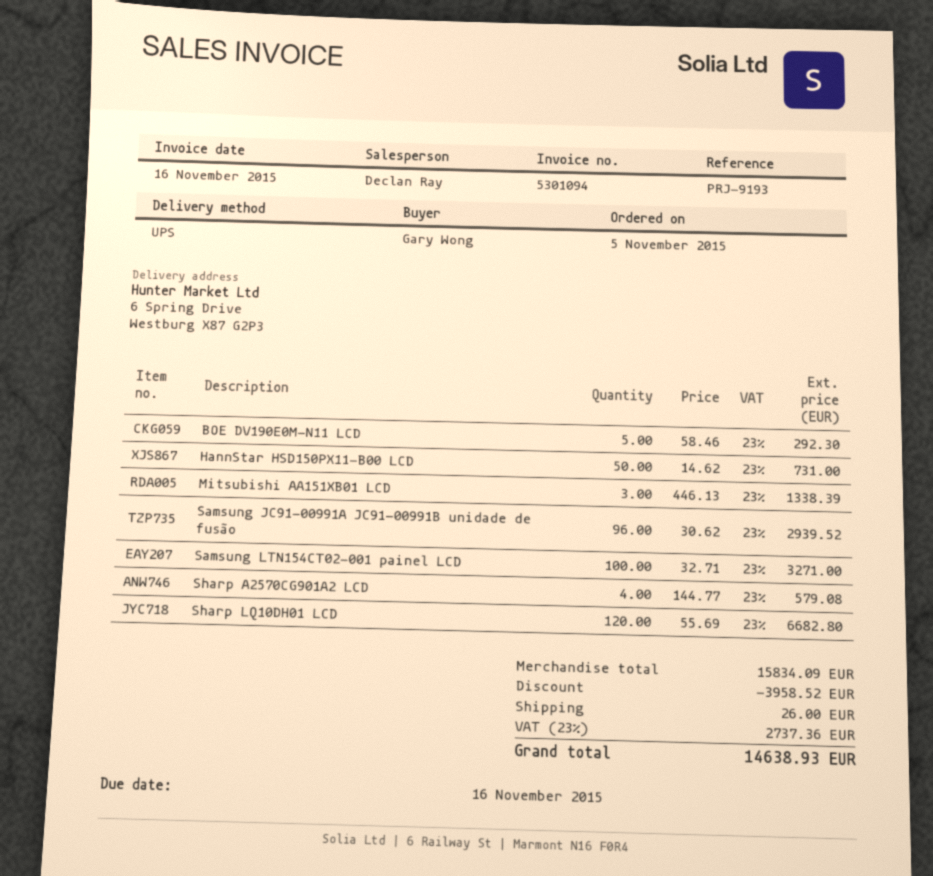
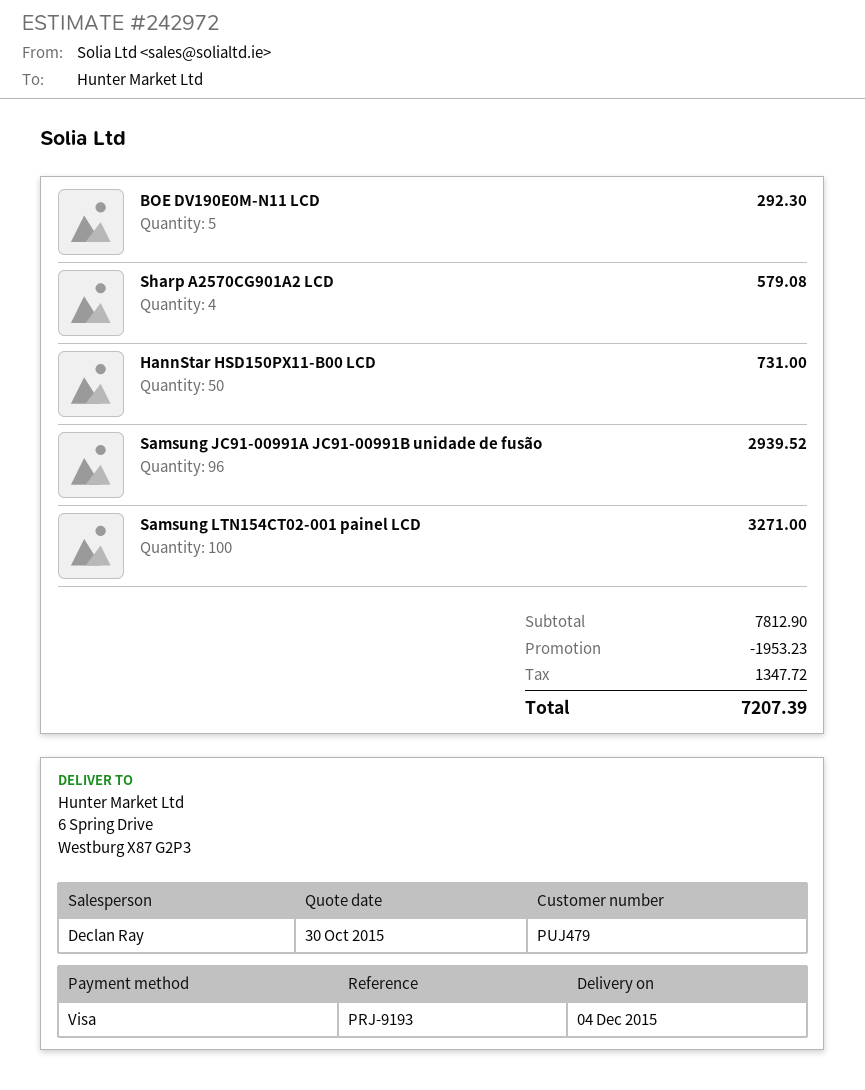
Mitsubishi AA151XB01 LCD: 3 for 1338.39 -> none
Sharp LQ10DH01 LCD: 120 for 6682.80 -> none
subtotal: 15834.09 -> 7812.90
discount: 3958.52 -> 1953.23
shipping: 26.00 -> none
tax: 2737.36 -> 1347.72
total: 14638.93 -> 7207.39

